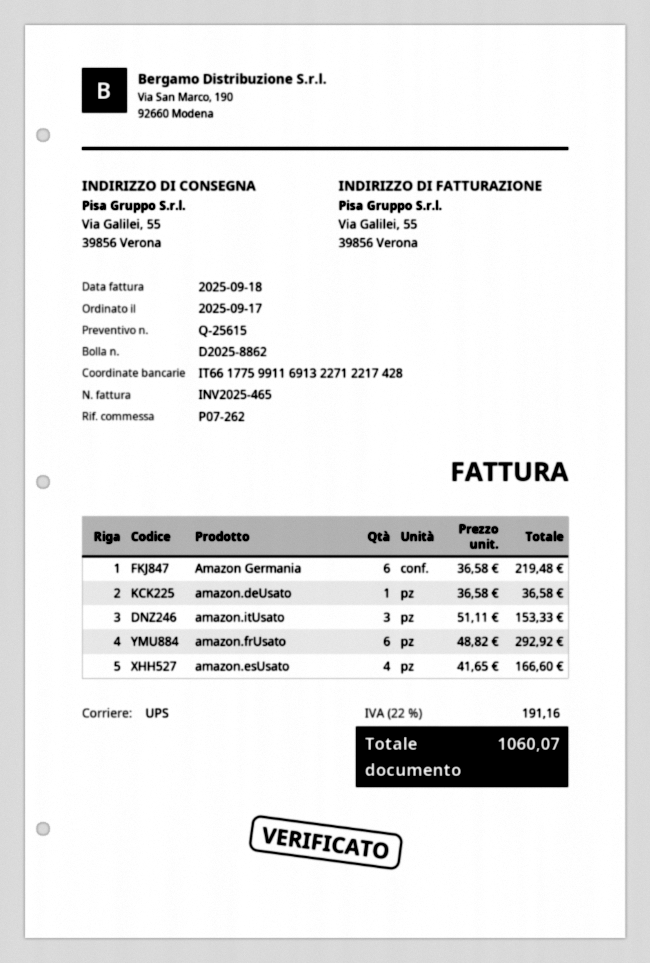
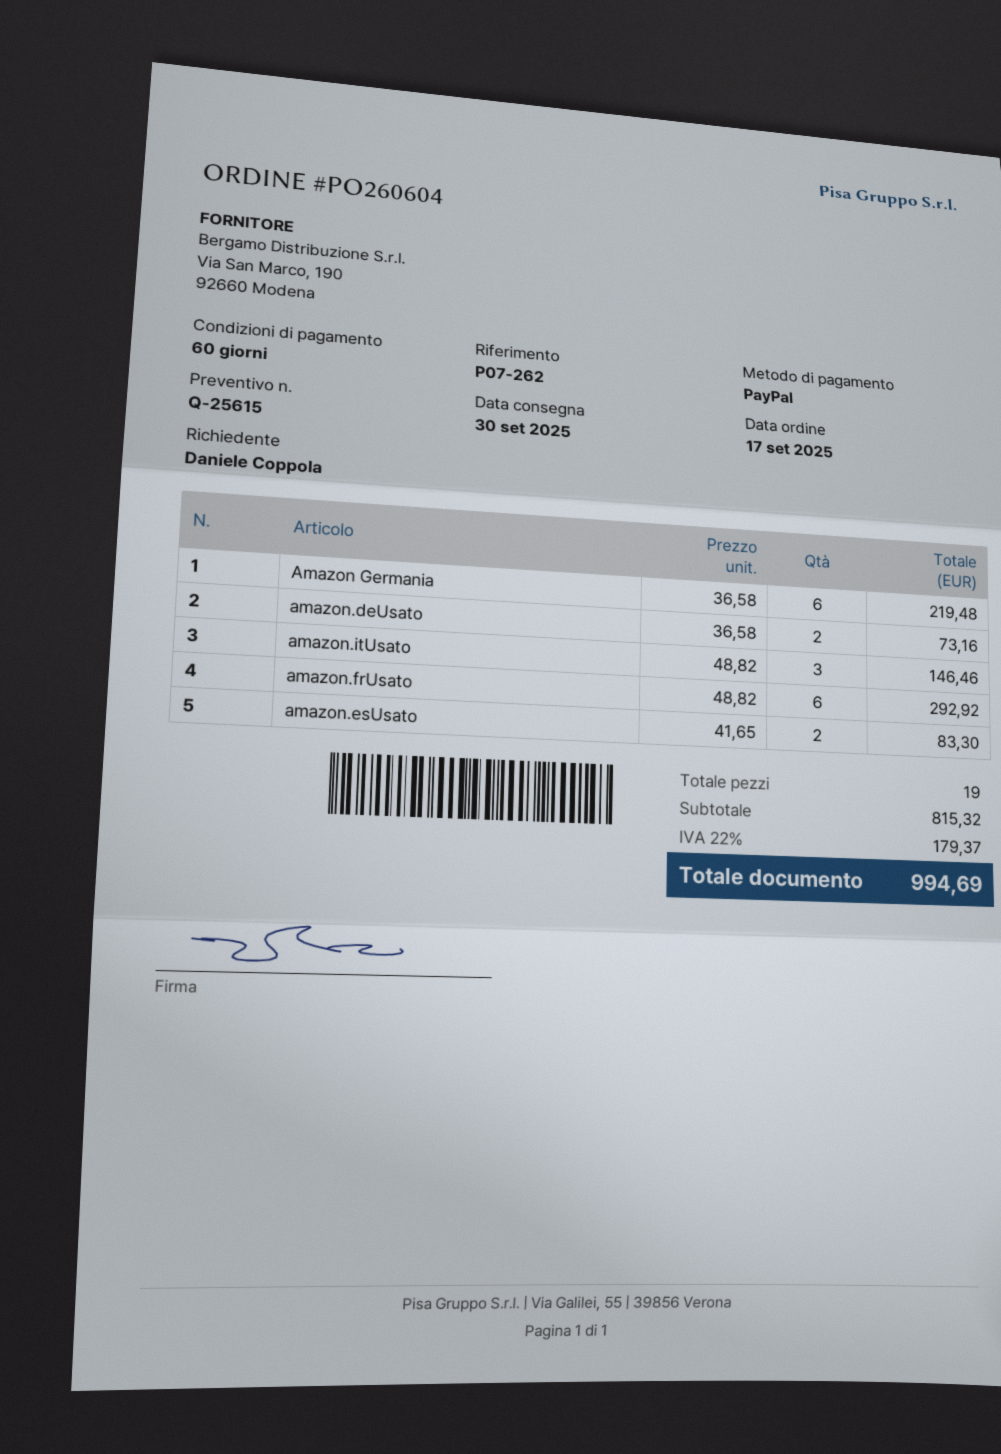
amazon.deUsato: 1 x 36.58 = 36.58 -> 2 x 36.58 = 73.16
amazon.itUsato: 3 x 51.11 = 153.33 -> 3 x 48.82 = 146.46
amazon.esUsato: 4 x 41.65 = 166.60 -> 2 x 41.65 = 83.30
tax: 22% = 191.16 -> 22% = 179.37
total: 1060.07 -> 994.69

